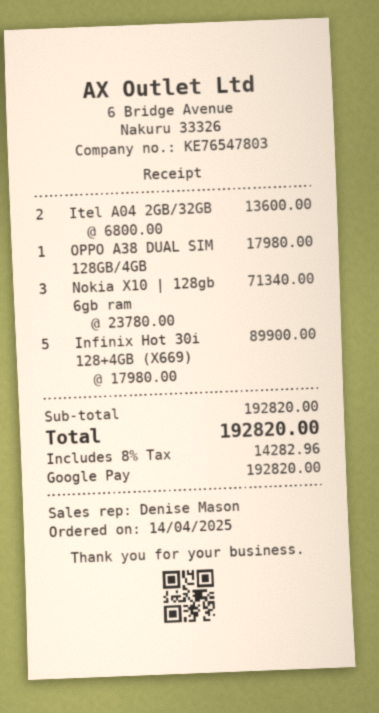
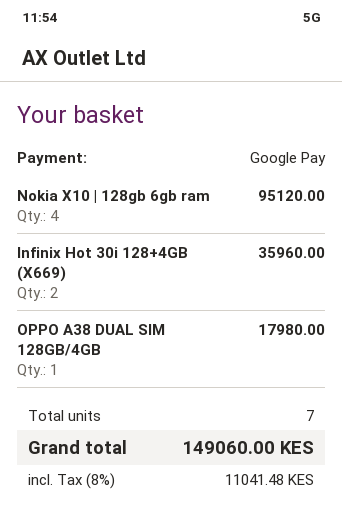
Itel A04 2GB/32GB: 2 for 13600.00 -> none
Nokia X10 | 128gb 6gb ram: 3 for 71340.00 -> 4 for 95120.00
Infinix Hot 30i 128+4GB (X669): 5 for 89900.00 -> 2 for 35960.00
tax: 8% = 14282.96 -> 8% = 11041.48
total: 192820.00 -> 149060.00

